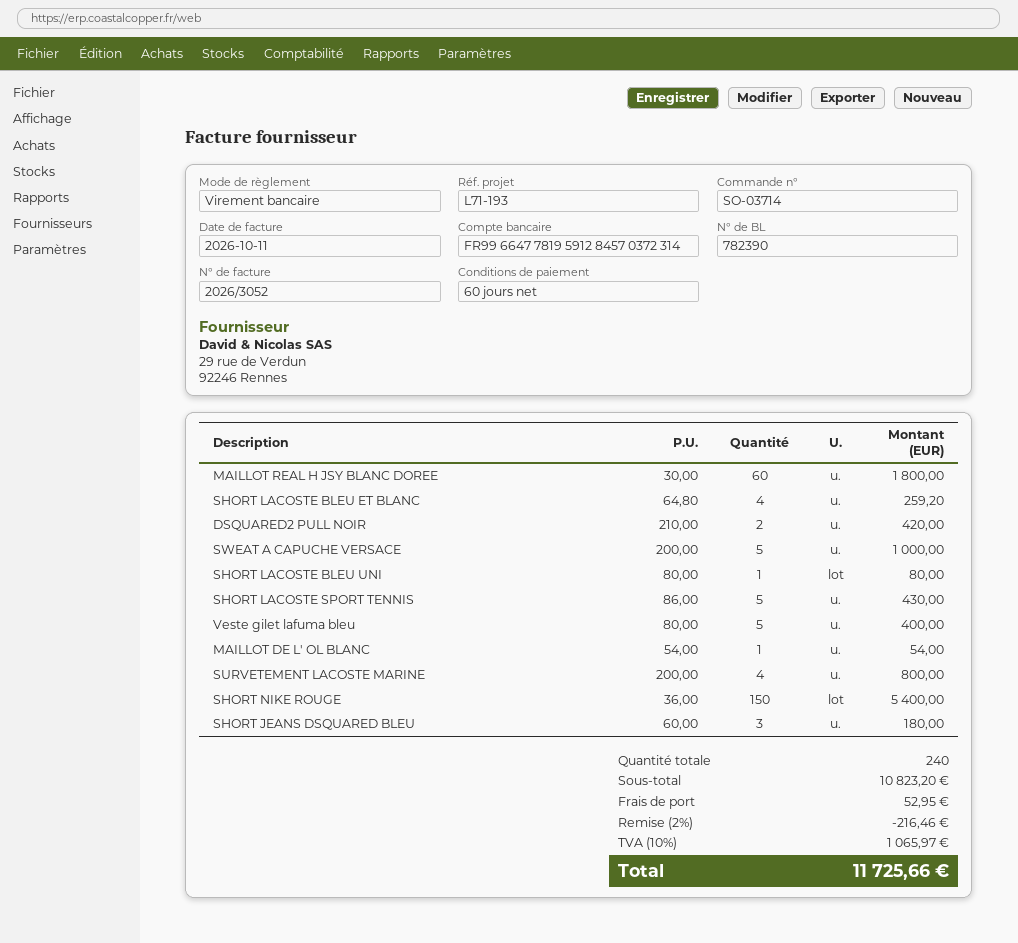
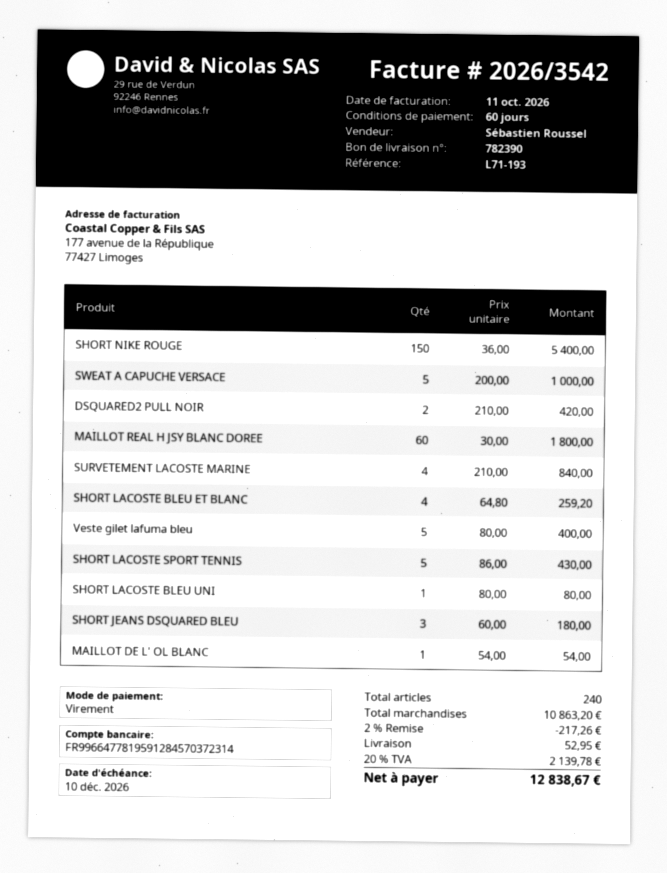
invoice number: 2026/3052 -> 2026/3542
SURVETEMENT LACOSTE MARINE: 4 x 200.00 = 800.00 -> 4 x 210.00 = 840.00
subtotal: 10823.20 -> 10863.20
discount: 2% = 216.46 -> 2% = 217.26
tax: 10% = 1065.97 -> 20% = 2139.78
total: 11725.66 -> 12838.67

